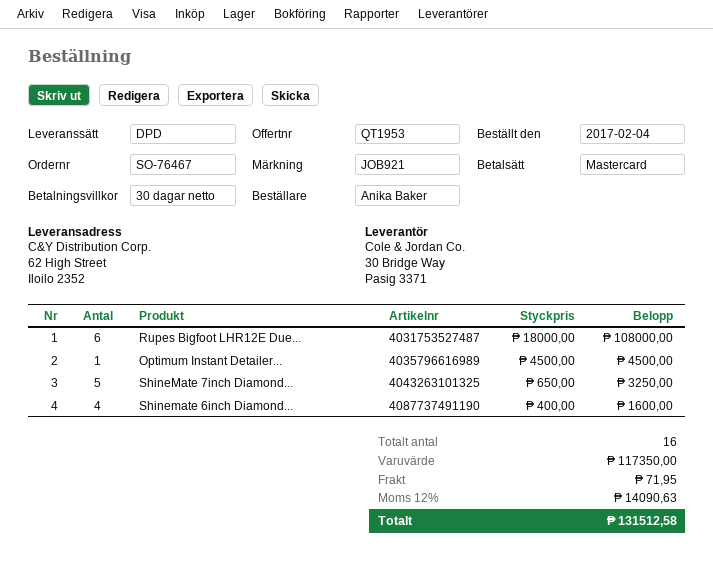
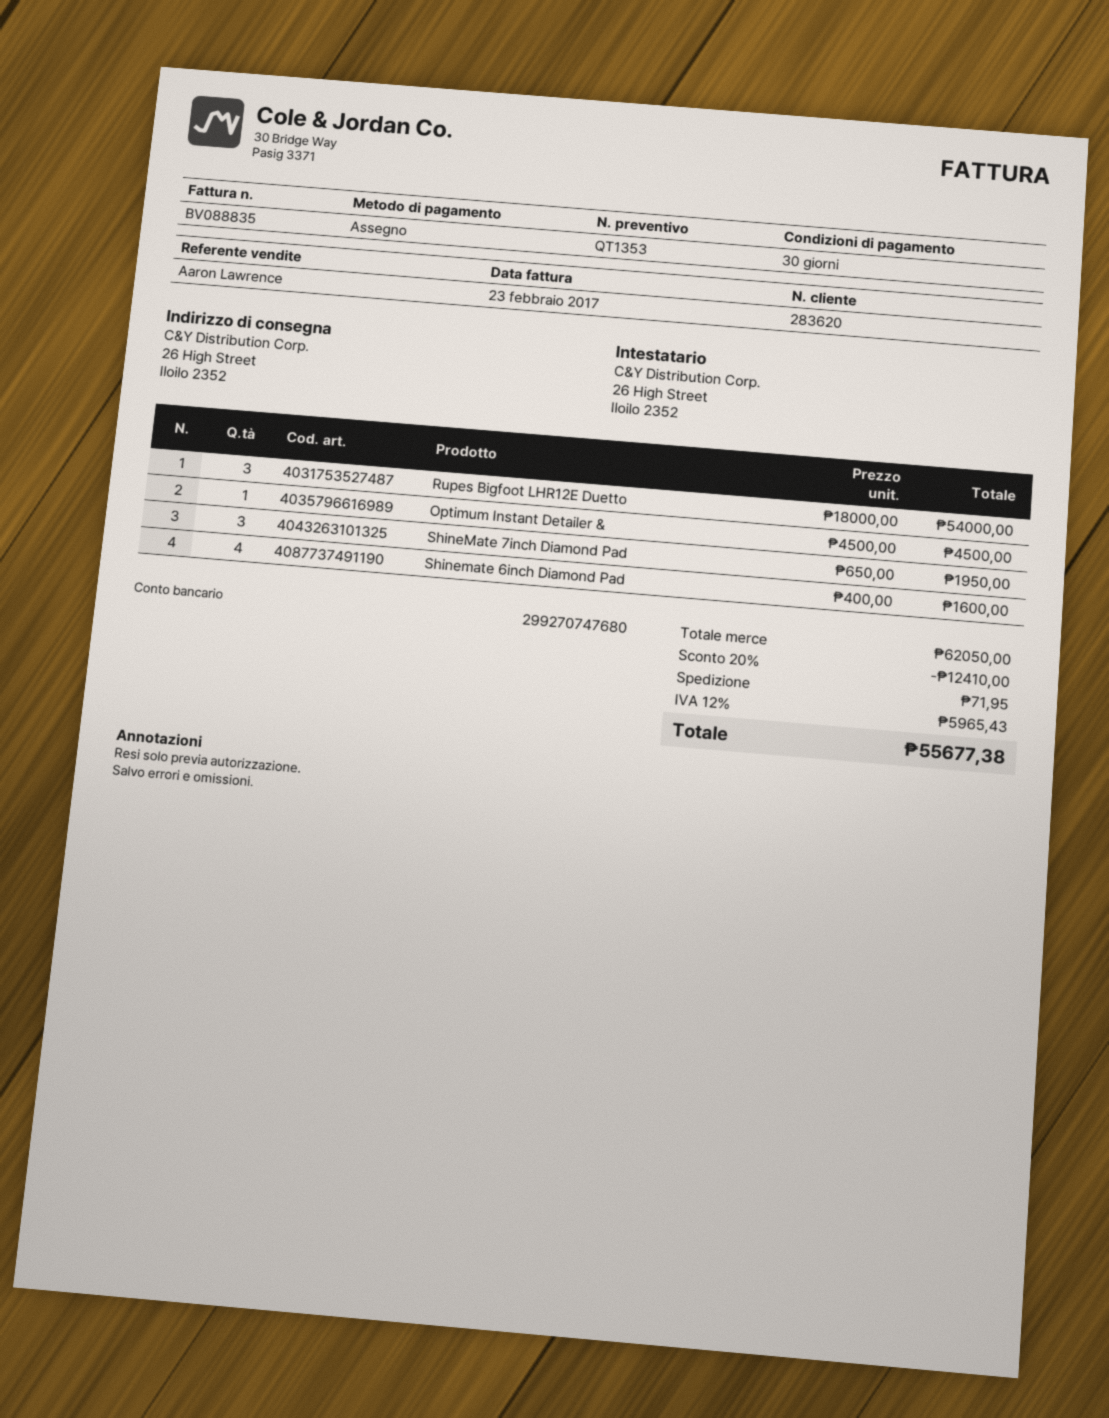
quote number: QT1953 -> QT1353
payment method: Mastercard -> cheque
ship to: 62 High Street, Iloilo 2352 -> 26 High Street, Iloilo 2352
Rupes Bigfoot LHR12E Due...: 6 x 18000.00 = 108000.00 -> 3 x 18000.00 = 54000.00
ShineMate 7inch Diamond...: 5 x 650.00 = 3250.00 -> 3 x 650.00 = 1950.00
subtotal: 117350.00 -> 62050.00
discount: none -> 20% = 12410.00
tax: 12% = 14090.63 -> 12% = 5965.43
total: 131512.58 -> 55677.38

